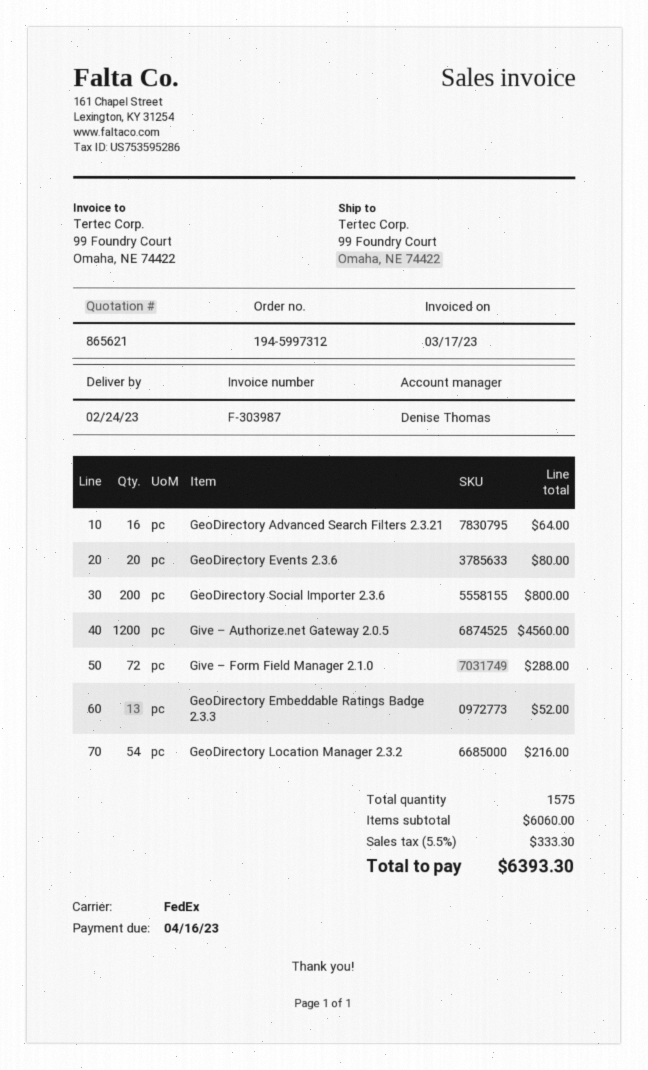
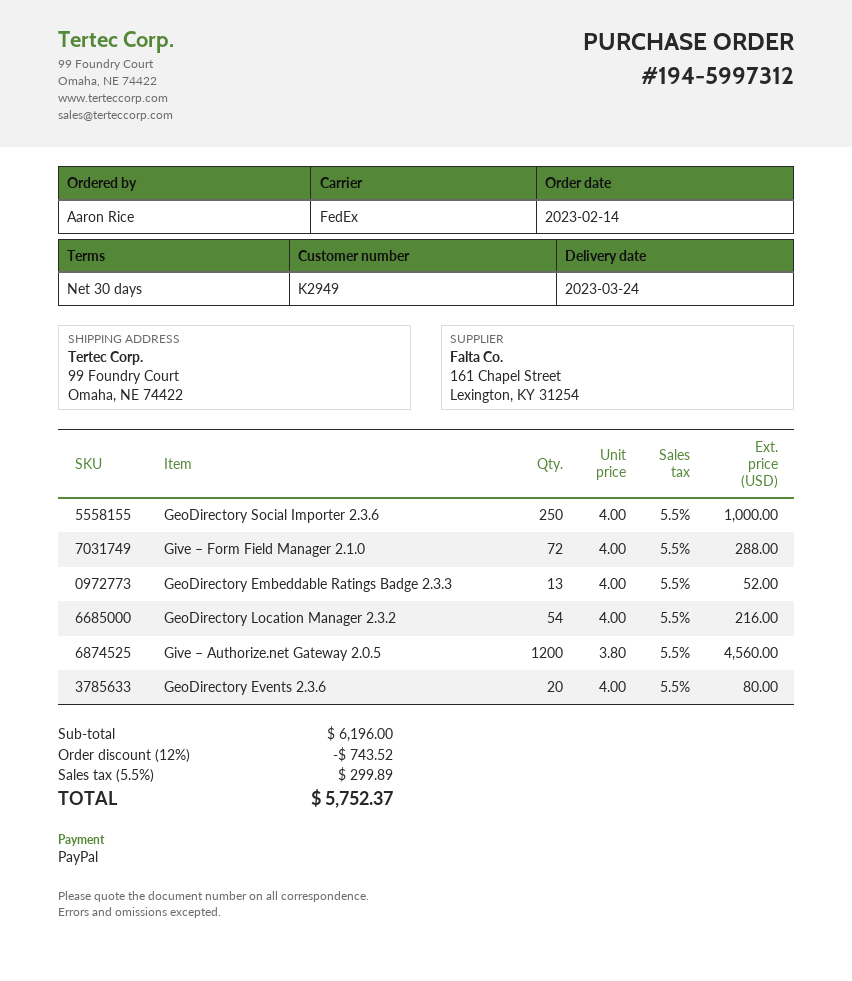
delivery date: 2023-02-24 -> 2023-03-24
GeoDirectory Advanced Search Filters 2.3.21: 16 for 64.00 -> none
GeoDirectory Social Importer 2.3.6: 200 for 800.00 -> 250 for 1000.00
subtotal: 6060.00 -> 6196.00
discount: none -> 12% = 743.52
tax: 5.5% = 333.30 -> 5.5% = 299.89
total: 6393.30 -> 5752.37

